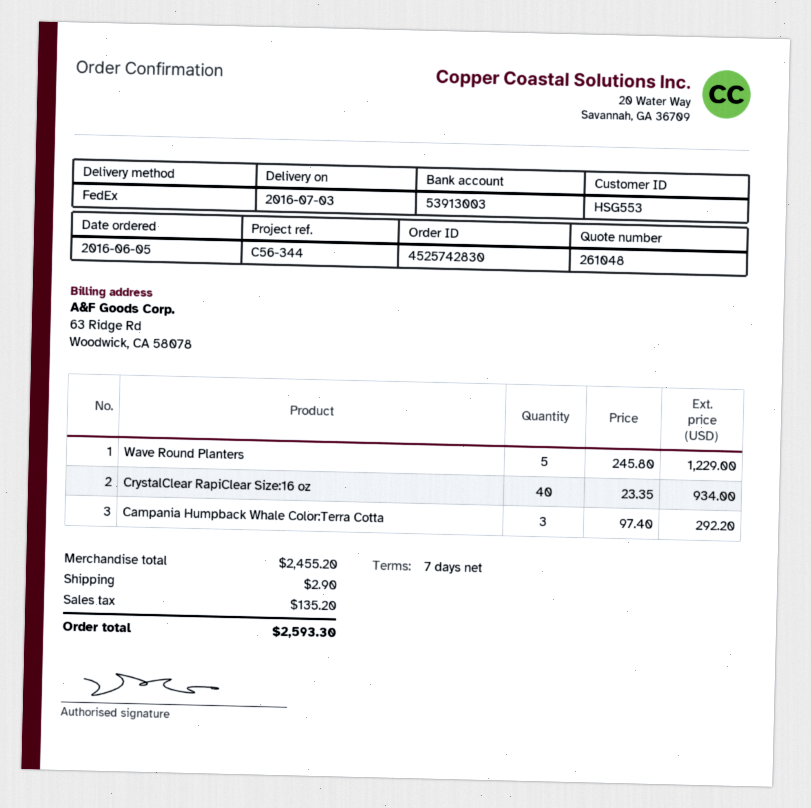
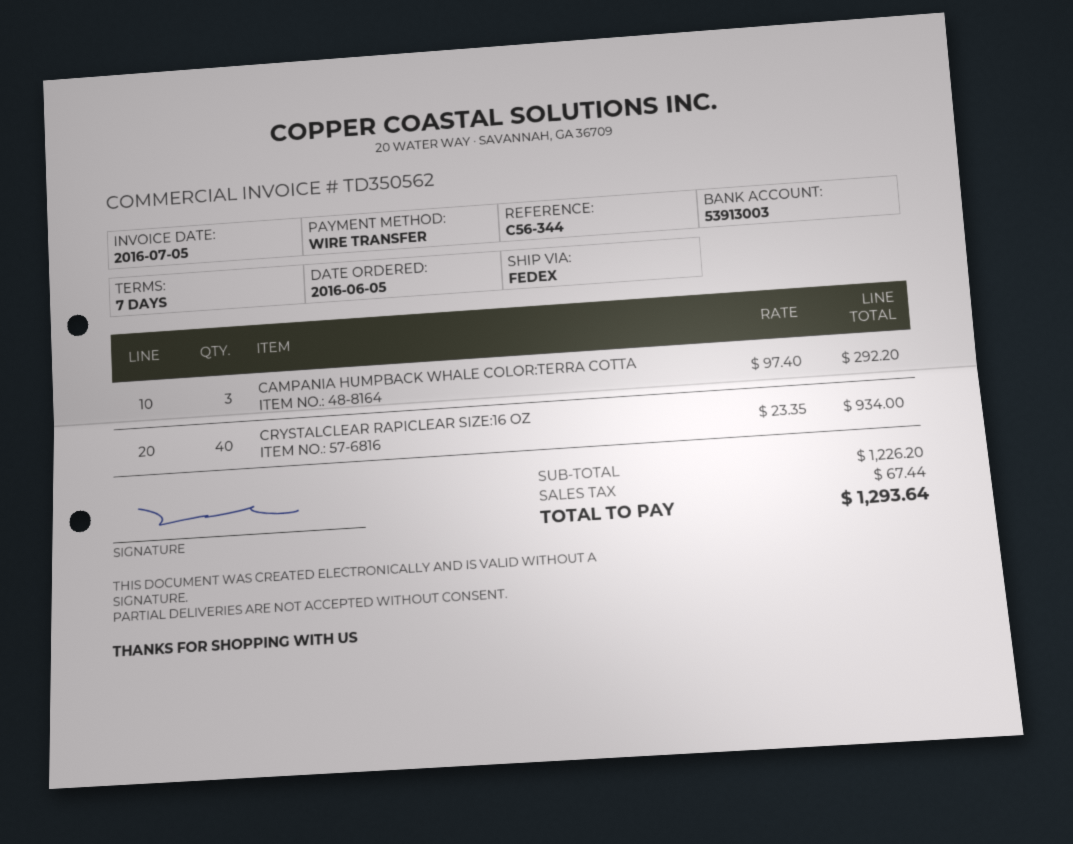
Wave Round Planters: 5 x 245.80 = 1229.00 -> none
subtotal: 2455.20 -> 1226.20
shipping: 2.90 -> none
tax: 135.20 -> 67.44
total: 2593.30 -> 1293.64

